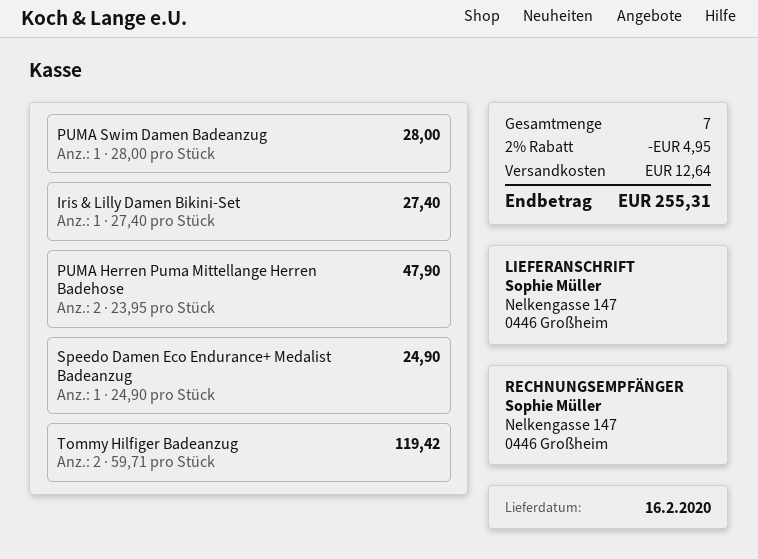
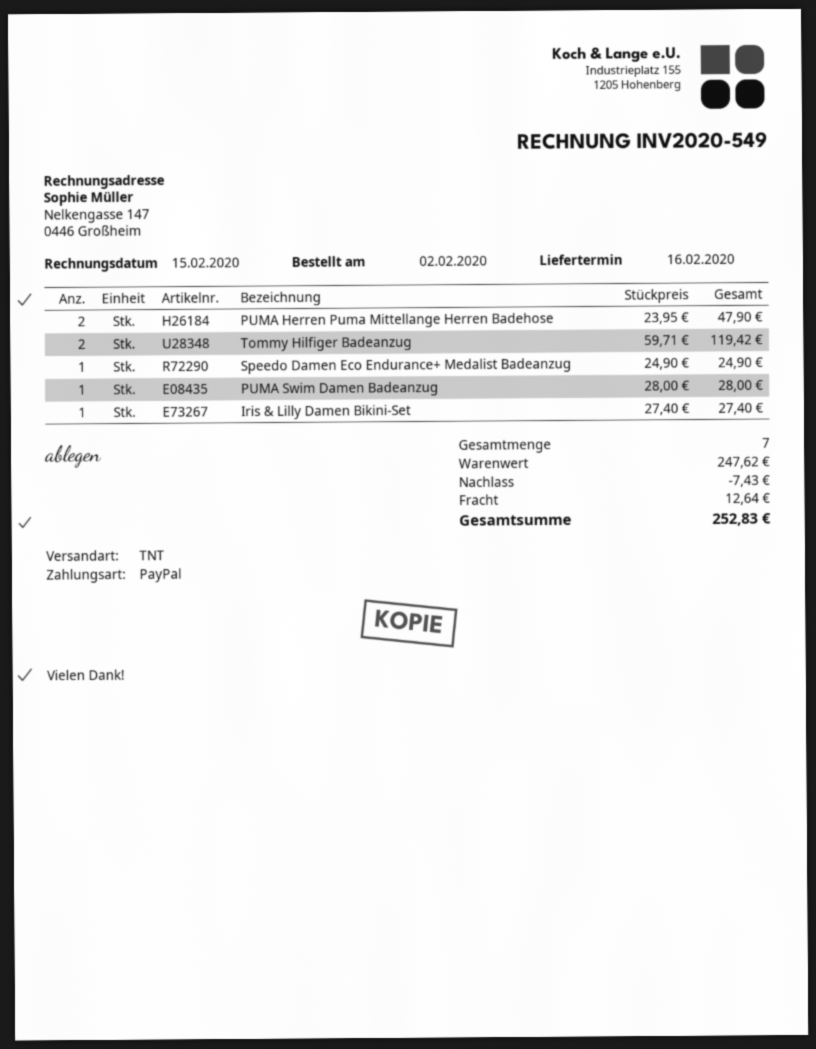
discount: 4.95 -> 7.43
total: 255.31 -> 252.83

